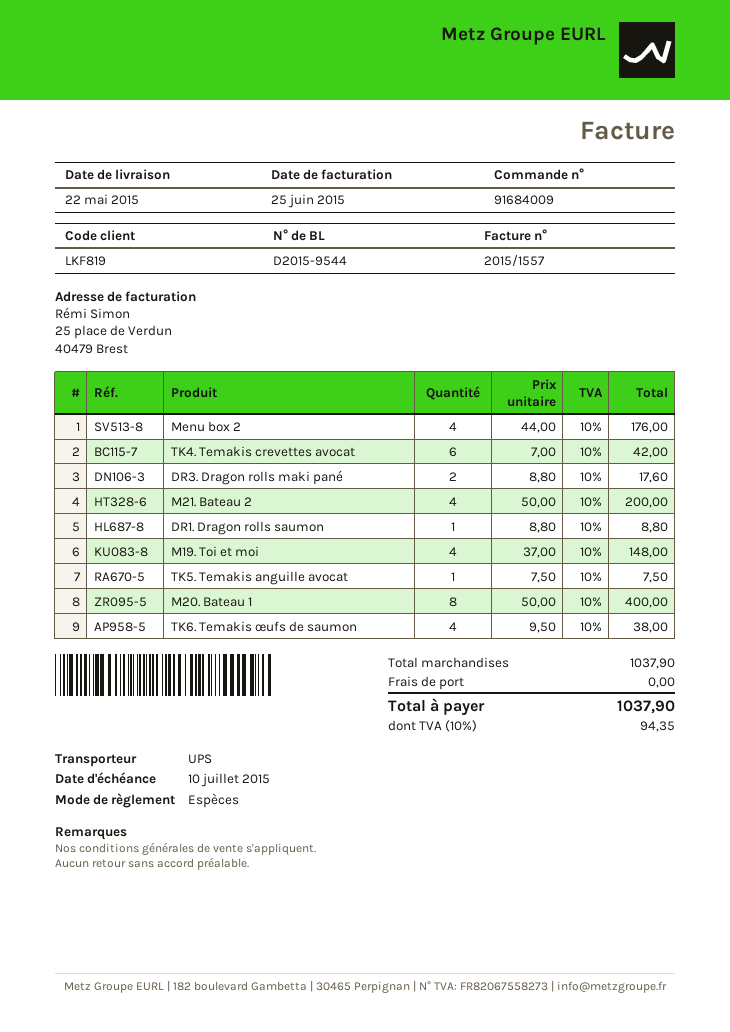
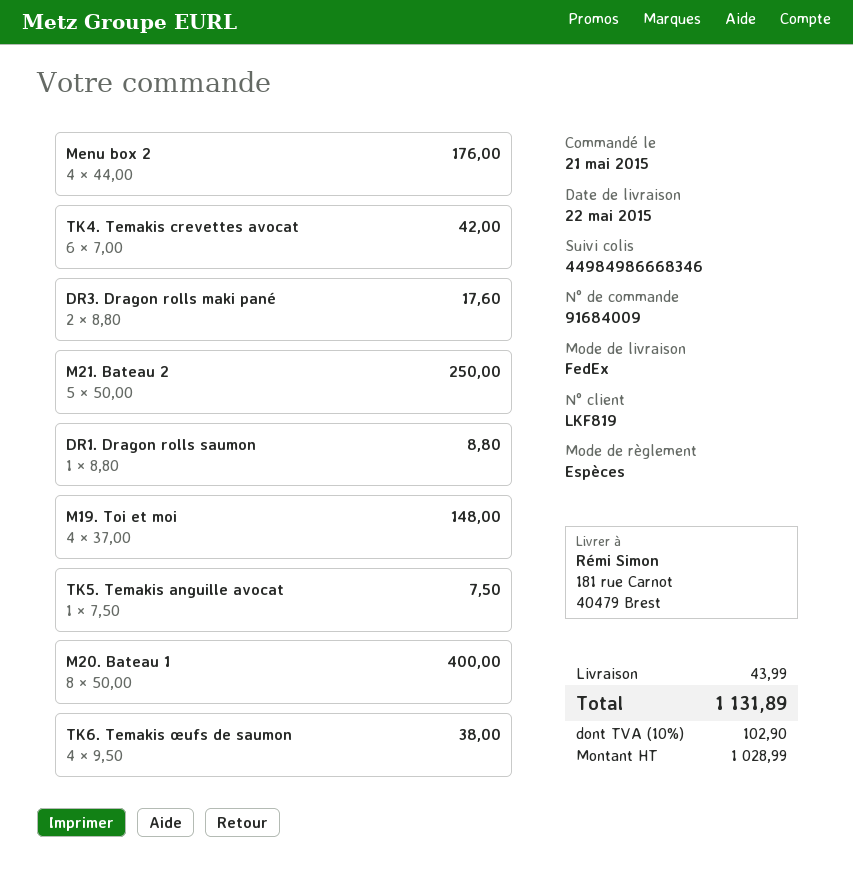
shipping method: UPS -> FedEx
M21. Bateau 2: 4 x 50.00 = 200.00 -> 5 x 50.00 = 250.00
shipping: 0.00 -> 43.99
tax: 10% = 94.35 -> 10% = 102.90
total: 1037.90 -> 1131.89

